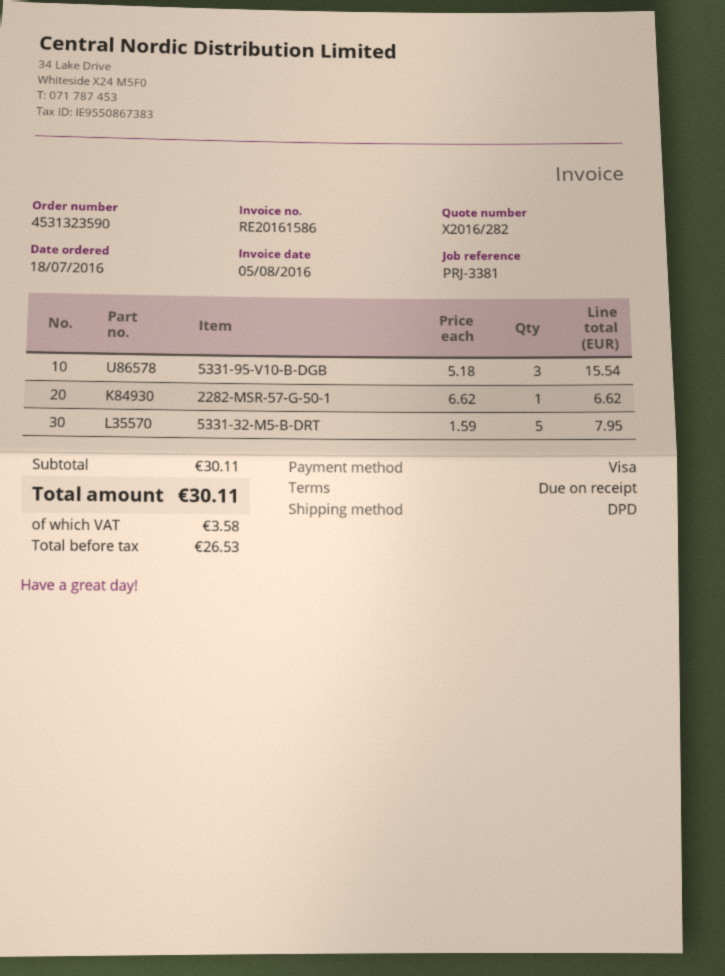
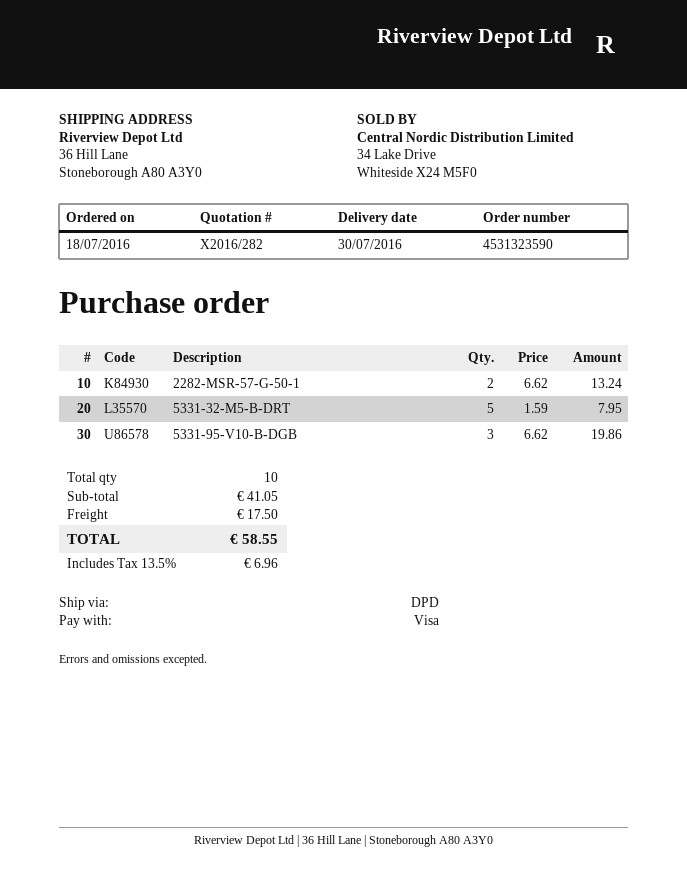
5331-95-V10-B-DGB: 3 x 5.18 = 15.54 -> 3 x 6.62 = 19.86
2282-MSR-57-G-50-1: 1 x 6.62 = 6.62 -> 2 x 6.62 = 13.24
subtotal: 30.11 -> 41.05
shipping: none -> 17.50
tax: 3.58 -> 6.96
total: 30.11 -> 58.55

